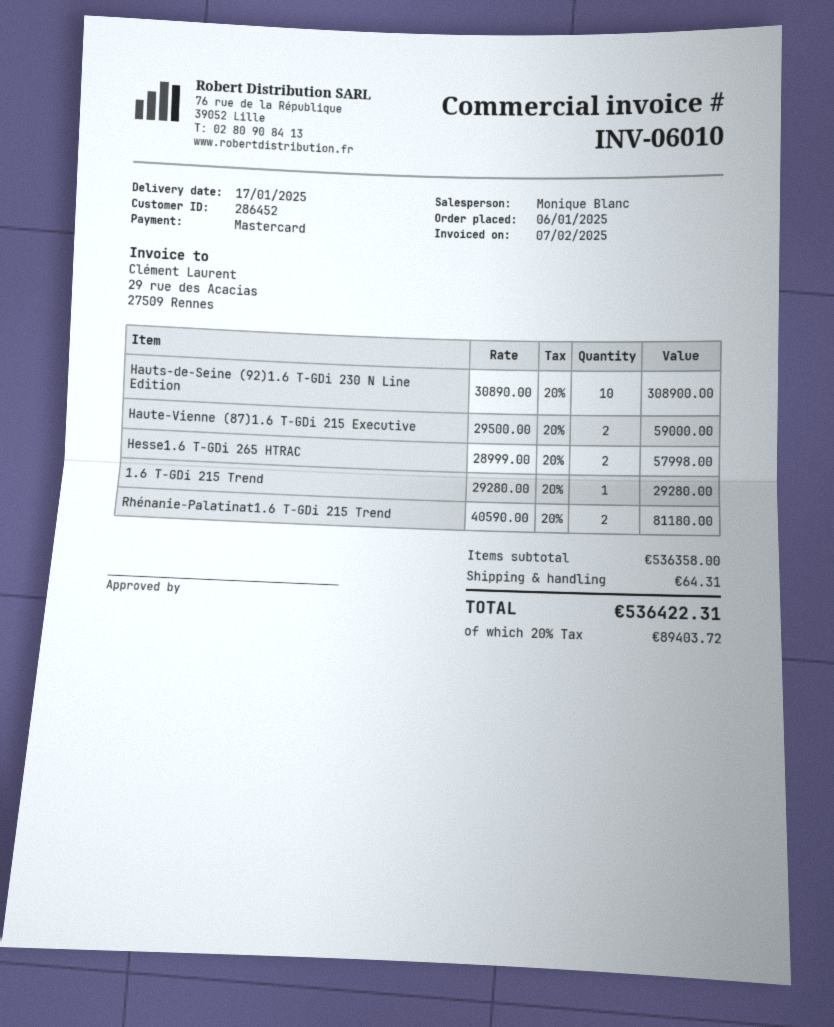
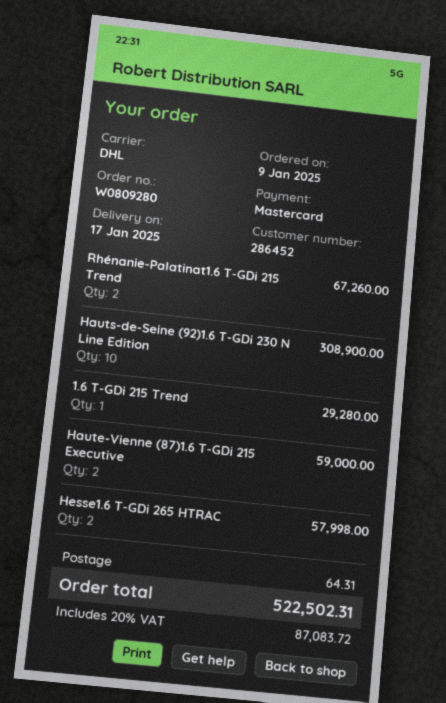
order date: 2025-01-06 -> 2025-01-09
Rhénanie-Palatinat1.6 T-GDi 215 Trend: 2 for 81180.00 -> 2 for 67260.00
tax: 20% = 89403.72 -> 20% = 87083.72
total: 536422.31 -> 522502.31

